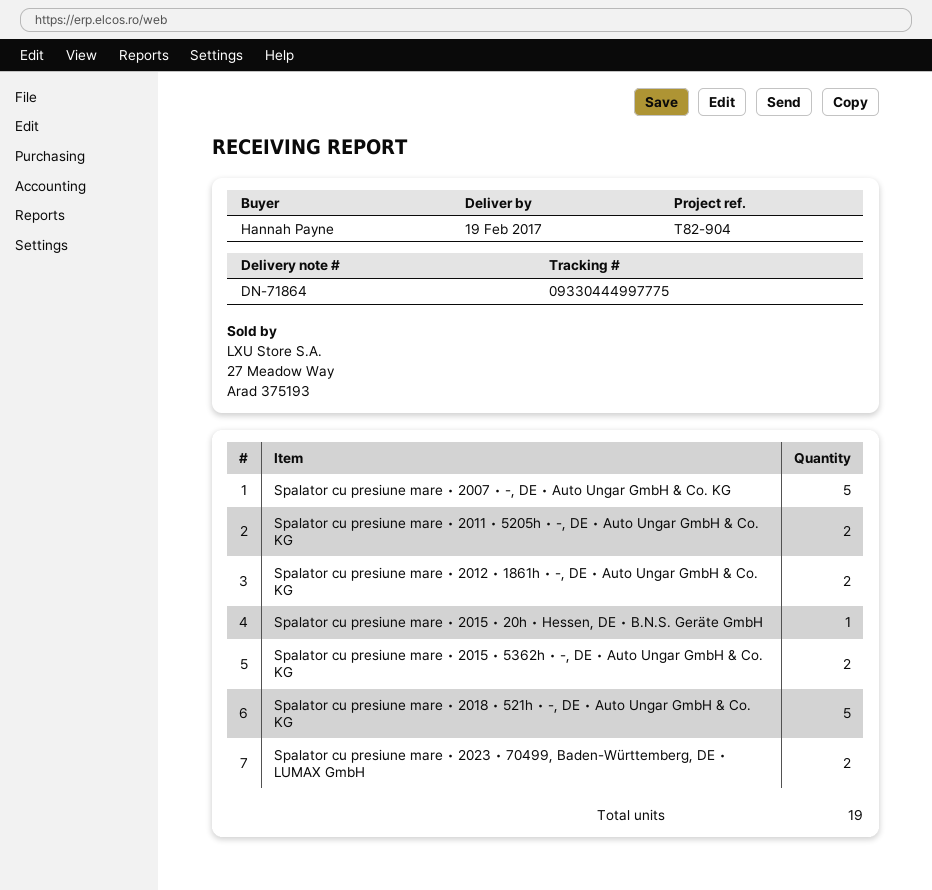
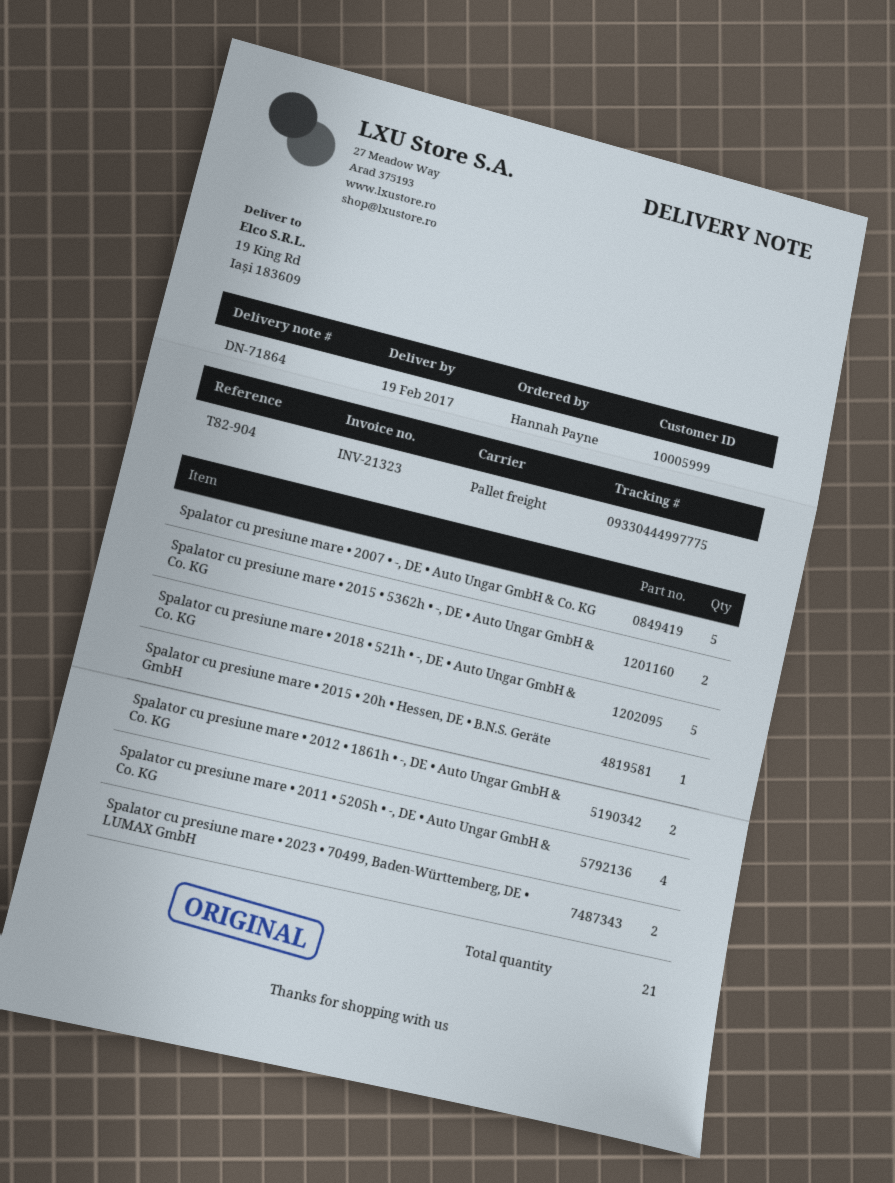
Spalator cu presiune mare • 2011 • 5205h • -, DE • Auto Ungar GmbH & Co. KG: 2 -> 4
total quantity: 19 -> 21

